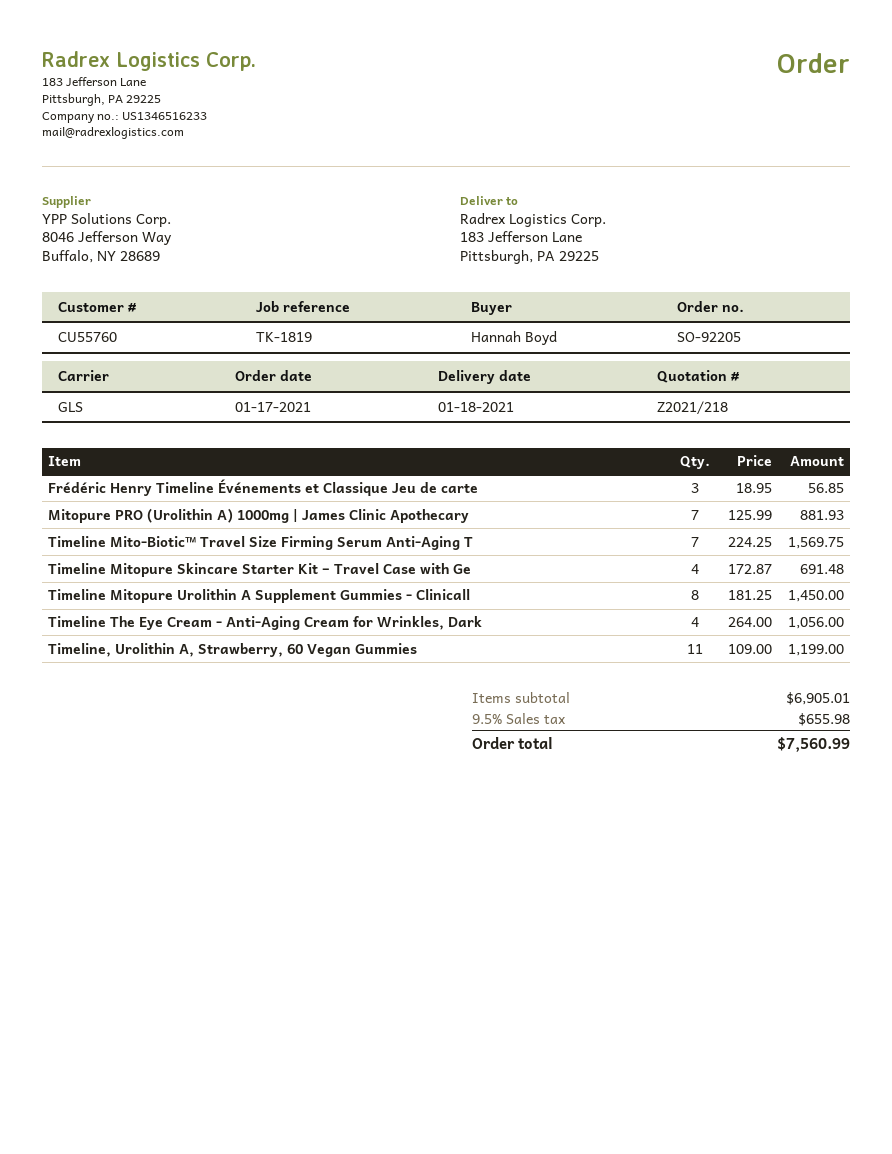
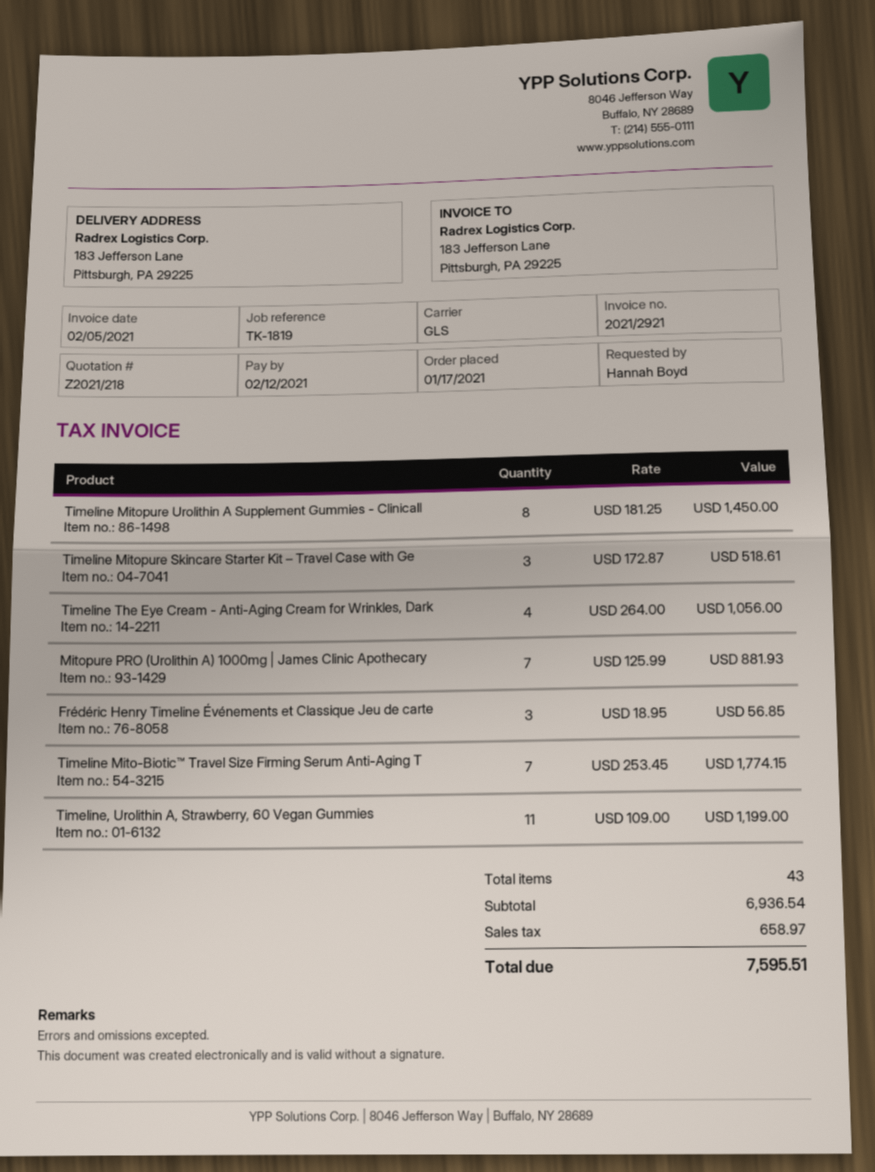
Timeline Mito-Biotic™ Travel Size Firming Serum Anti-Aging T: 7 x 224.25 = 1569.75 -> 7 x 253.45 = 1774.15
Timeline Mitopure Skincare Starter Kit – Travel Case with Ge: 4 x 172.87 = 691.48 -> 3 x 172.87 = 518.61
subtotal: 6905.01 -> 6936.54
tax: 655.98 -> 658.97
total: 7560.99 -> 7595.51

